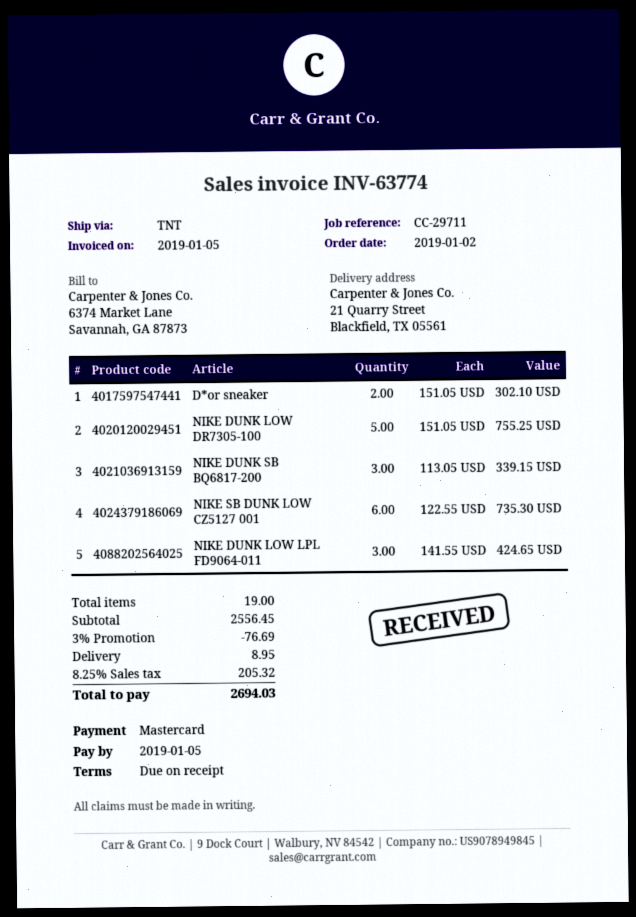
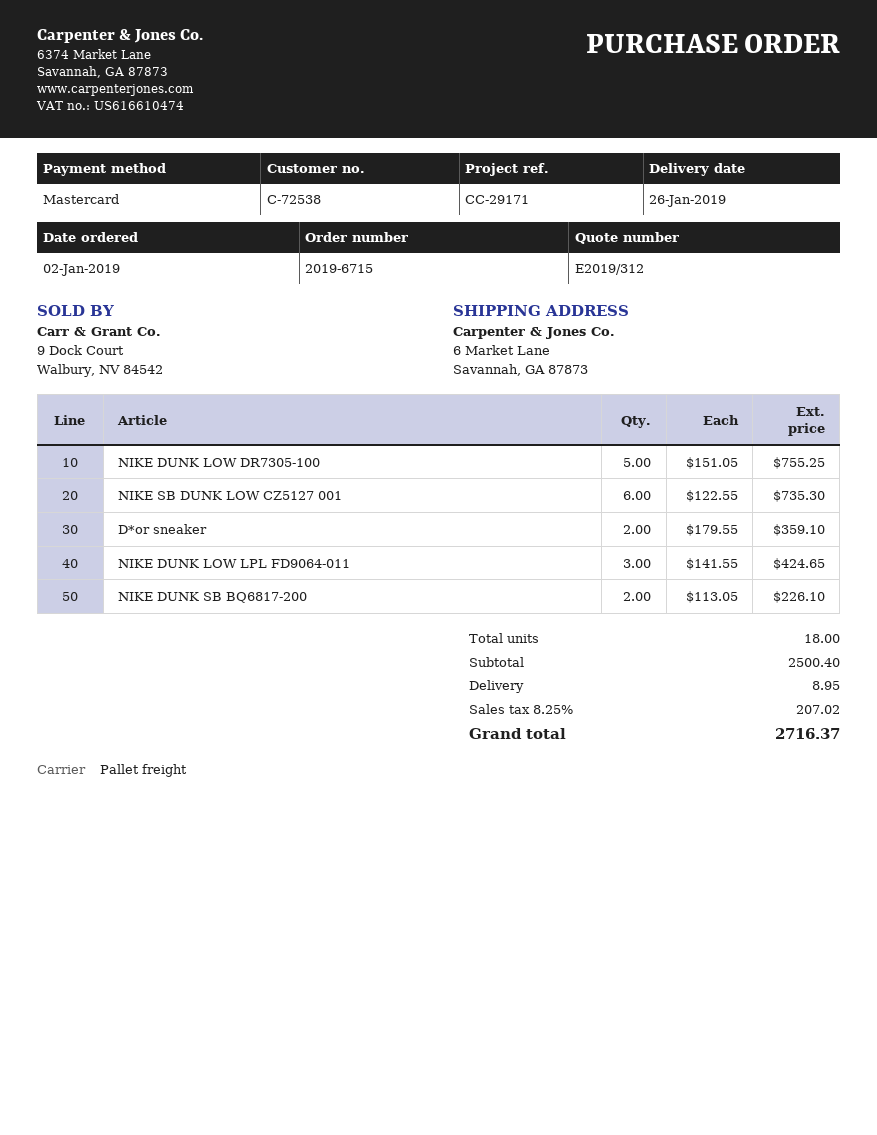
reference: CC-29711 -> CC-29171
shipping method: TNT -> pallet freight
ship to: 21 Quarry Street, Blackfield, TX 05561 -> 6 Market Lane, Savannah, GA 87873
D*or sneaker: 2 x 151.05 = 302.10 -> 2 x 179.55 = 359.10
NIKE DUNK SB BQ6817-200: 3 x 113.05 = 339.15 -> 2 x 113.05 = 226.10
total quantity: 19 -> 18
subtotal: 2556.45 -> 2500.40
discount: 3% = 76.69 -> none
tax: 8.25% = 205.32 -> 8.25% = 207.02
total: 2694.03 -> 2716.37

